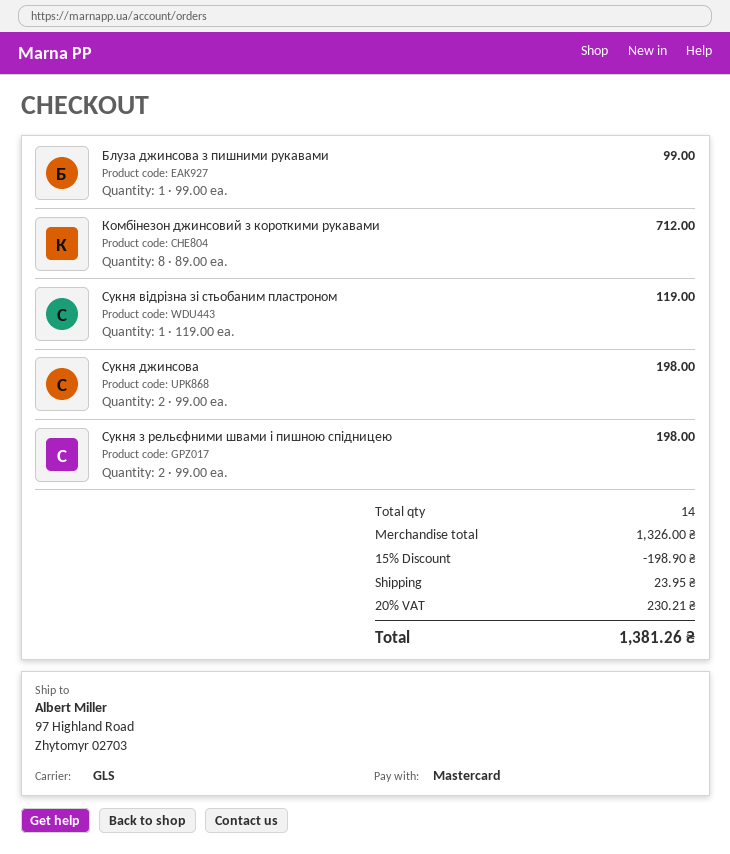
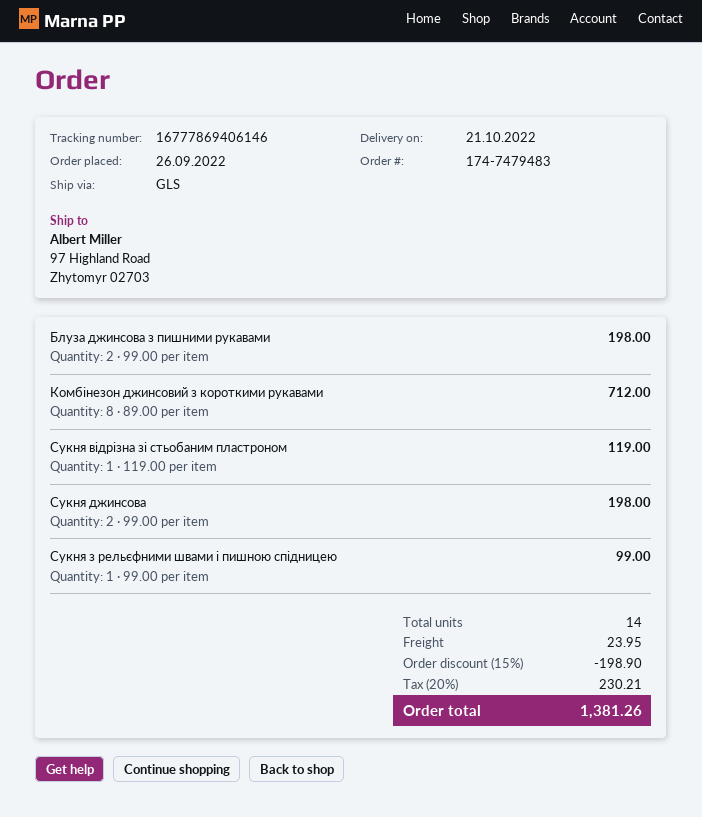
Блуза джинсова з пишними рукавами: 1 x 99.00 = 99.00 -> 2 x 99.00 = 198.00
Сукня з рельєфними швами і пишною спідницею: 2 x 99.00 = 198.00 -> 1 x 99.00 = 99.00

